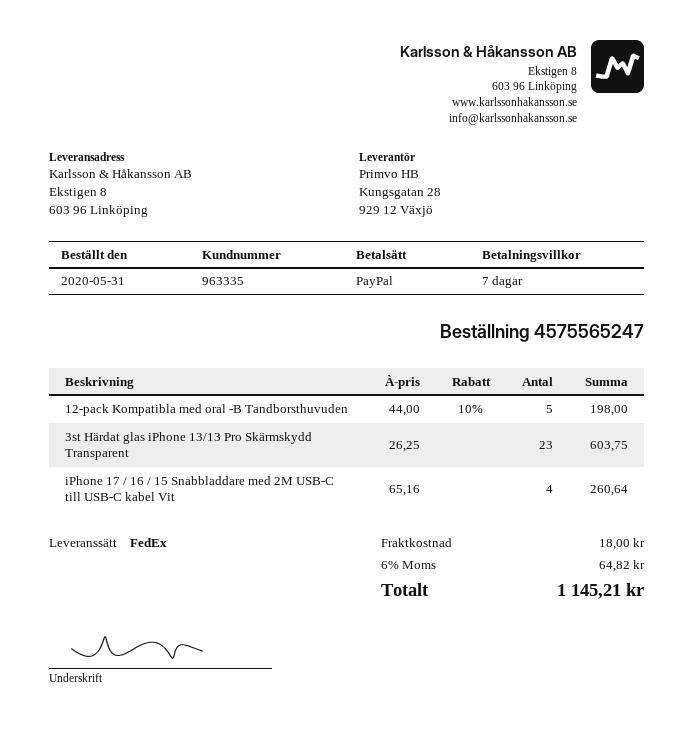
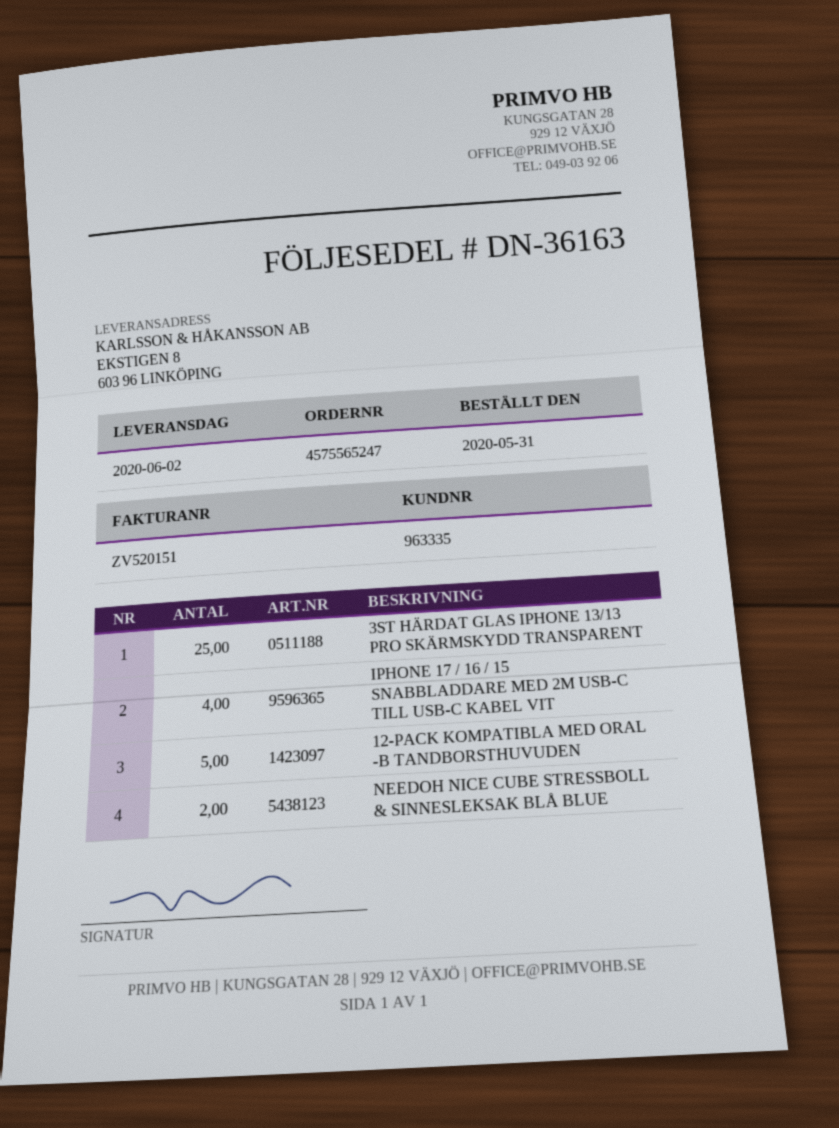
3st Härdat glas iPhone 13/13 Pro Skärmskydd Transparent: 23 -> 25
NEEDOH NICE CUBE STRESSBOLL & SINNESLEKSAK BLÅ BLUE: none -> 2

